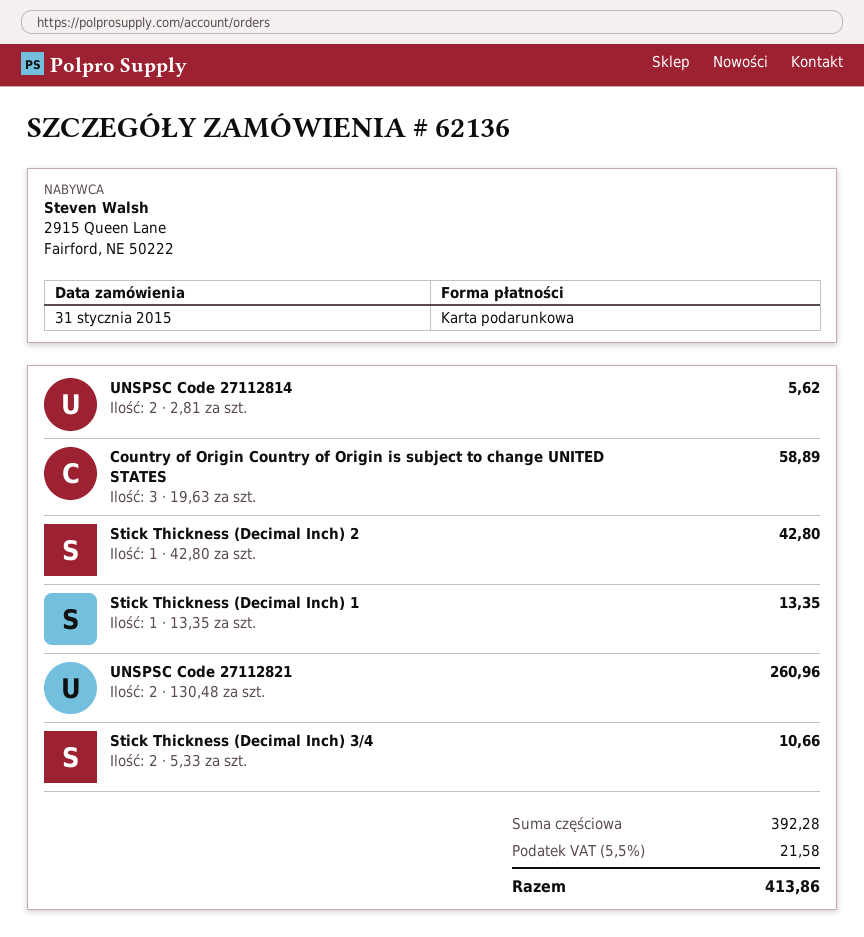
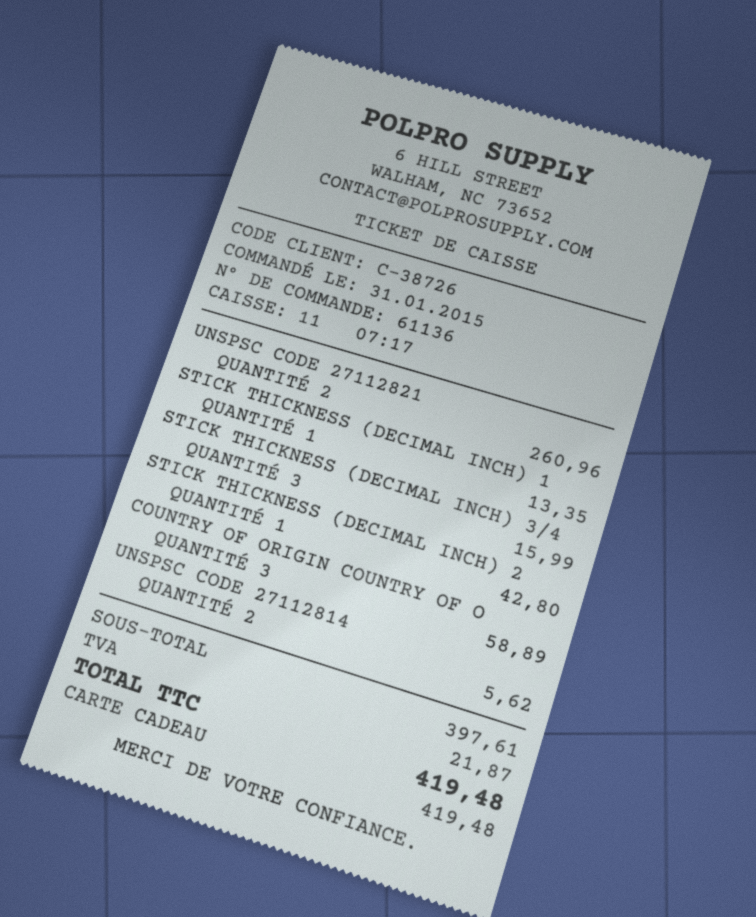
order number: 62136 -> 61136
Stick Thickness (Decimal Inch) 3/4: 2 for 10.66 -> 3 for 15.99
subtotal: 392.28 -> 397.61
tax: 21.58 -> 21.87
total: 413.86 -> 419.48

